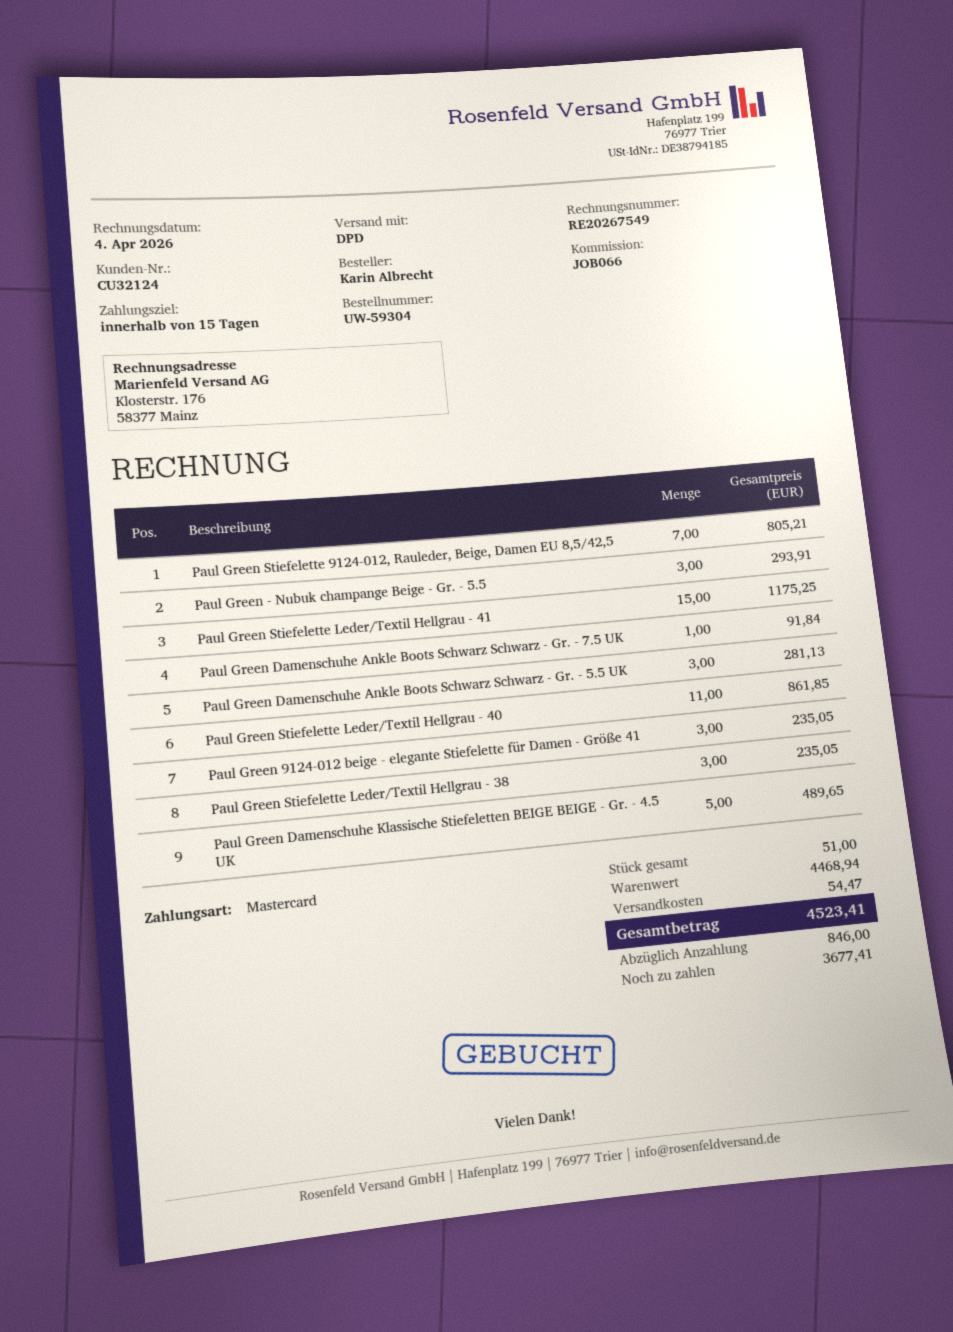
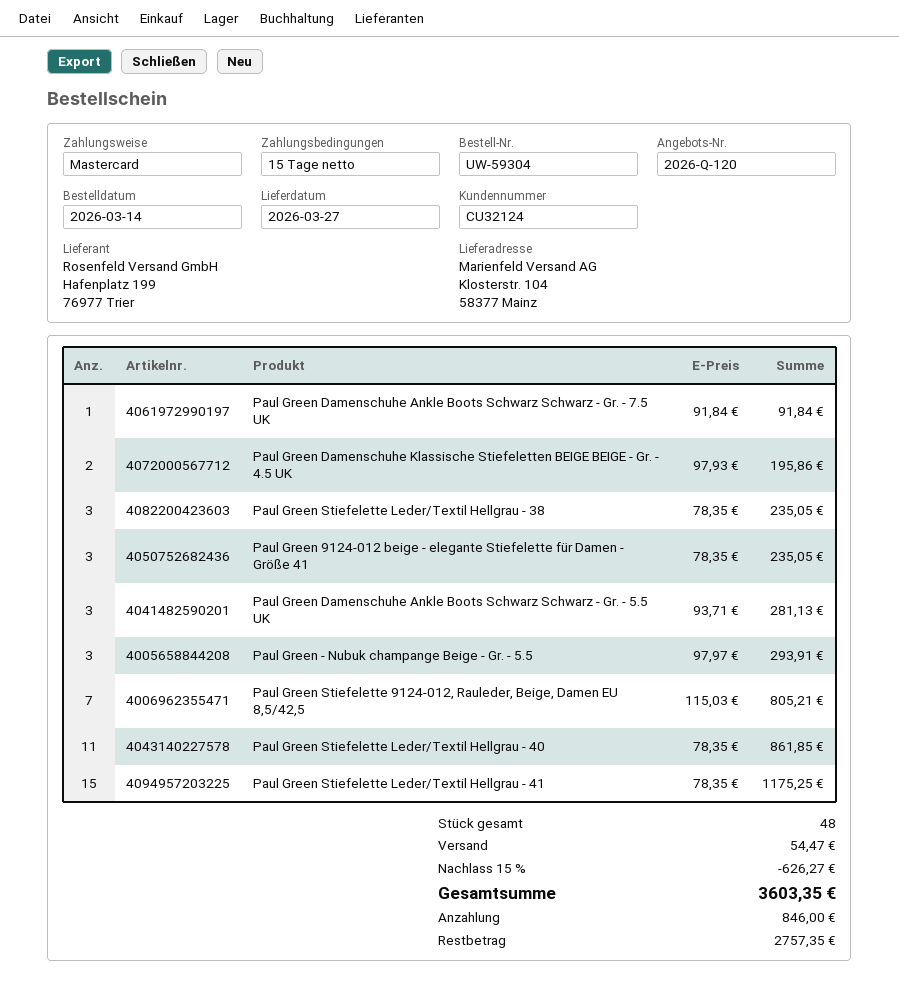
Paul Green Damenschuhe Klassische Stiefeletten BEIGE BEIGE - Gr. - 4.5 UK: 5 for 489.65 -> 2 for 195.86
total quantity: 51 -> 48
discount: none -> 15% = 626.27
total: 4523.41 -> 3603.35
balance: 3677.41 -> 2757.35

